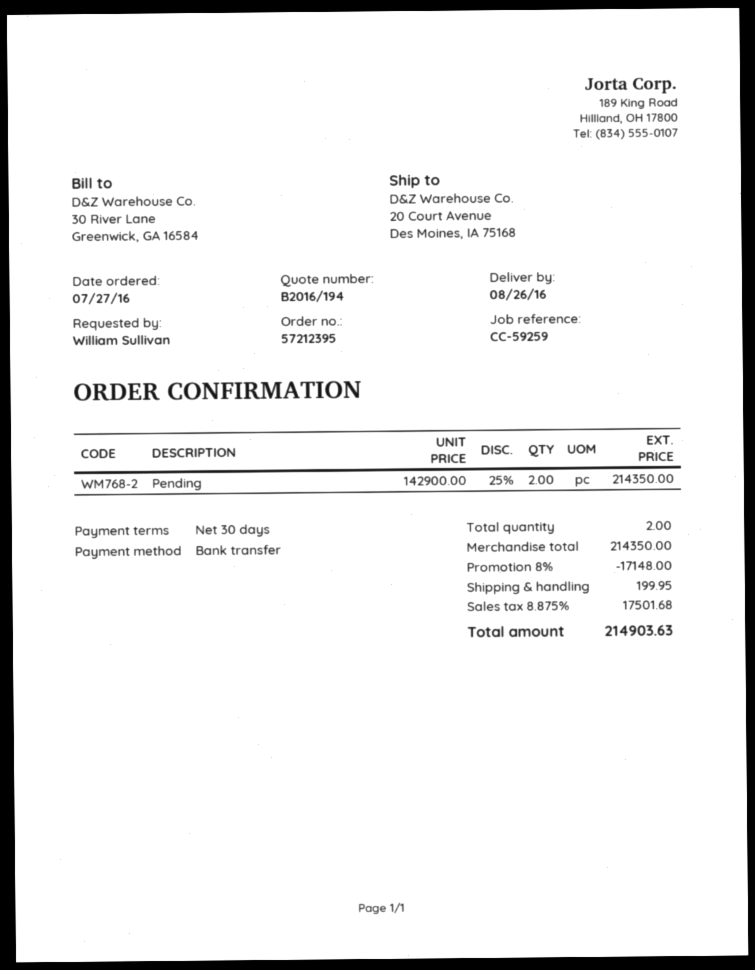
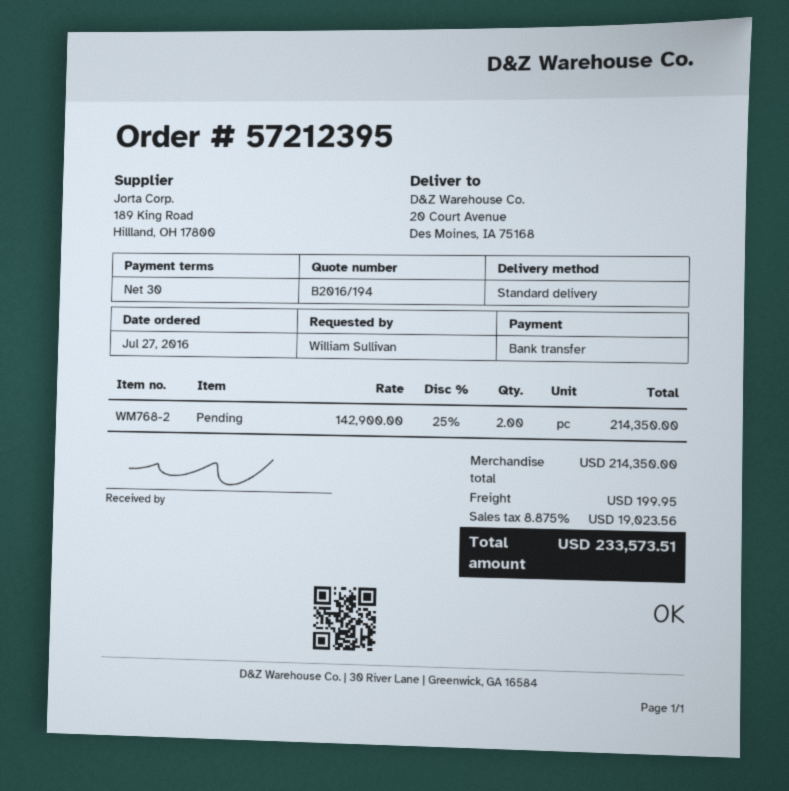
discount: 8% = 17148.00 -> none
tax: 8.875% = 17501.68 -> 8.875% = 19023.56
total: 214903.63 -> 233573.51

